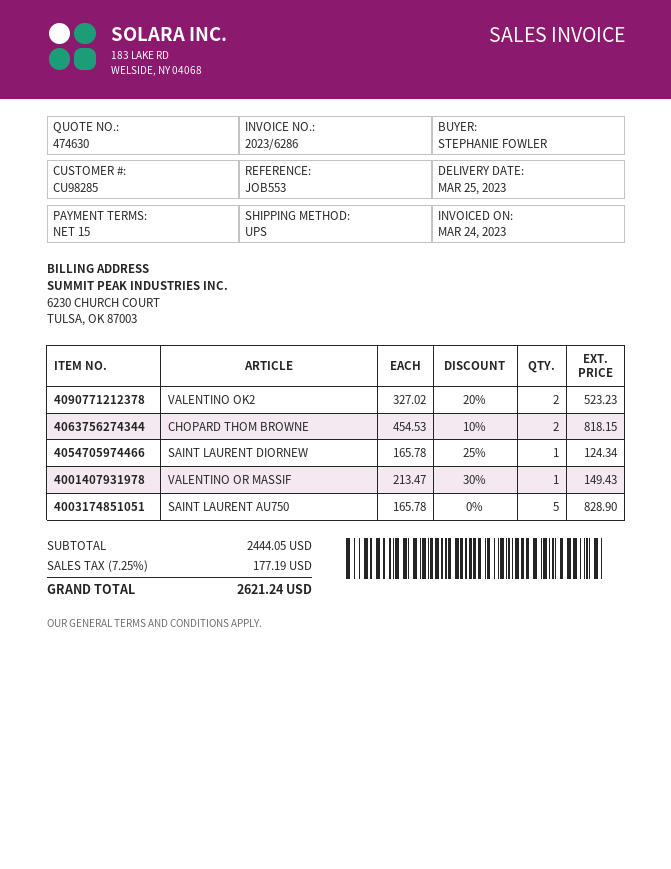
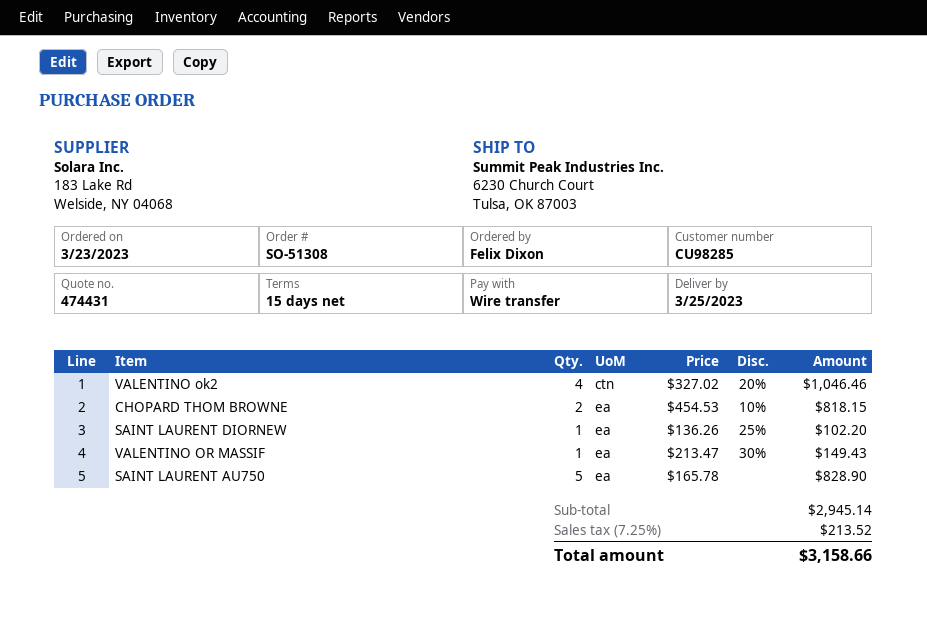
quote number: 474630 -> 474431
ordered by: STEPHANIE FOWLER -> Felix Dixon
VALENTINO OK2: 2 x 327.02 - 20% = 523.23 -> 4 x 327.02 - 20% = 1046.46
SAINT LAURENT DIORNEW: 1 x 165.78 - 25% = 124.34 -> 1 x 136.26 - 25% = 102.20
subtotal: 2444.05 -> 2945.14
tax: 7.25% = 177.19 -> 7.25% = 213.52
total: 2621.24 -> 3158.66

